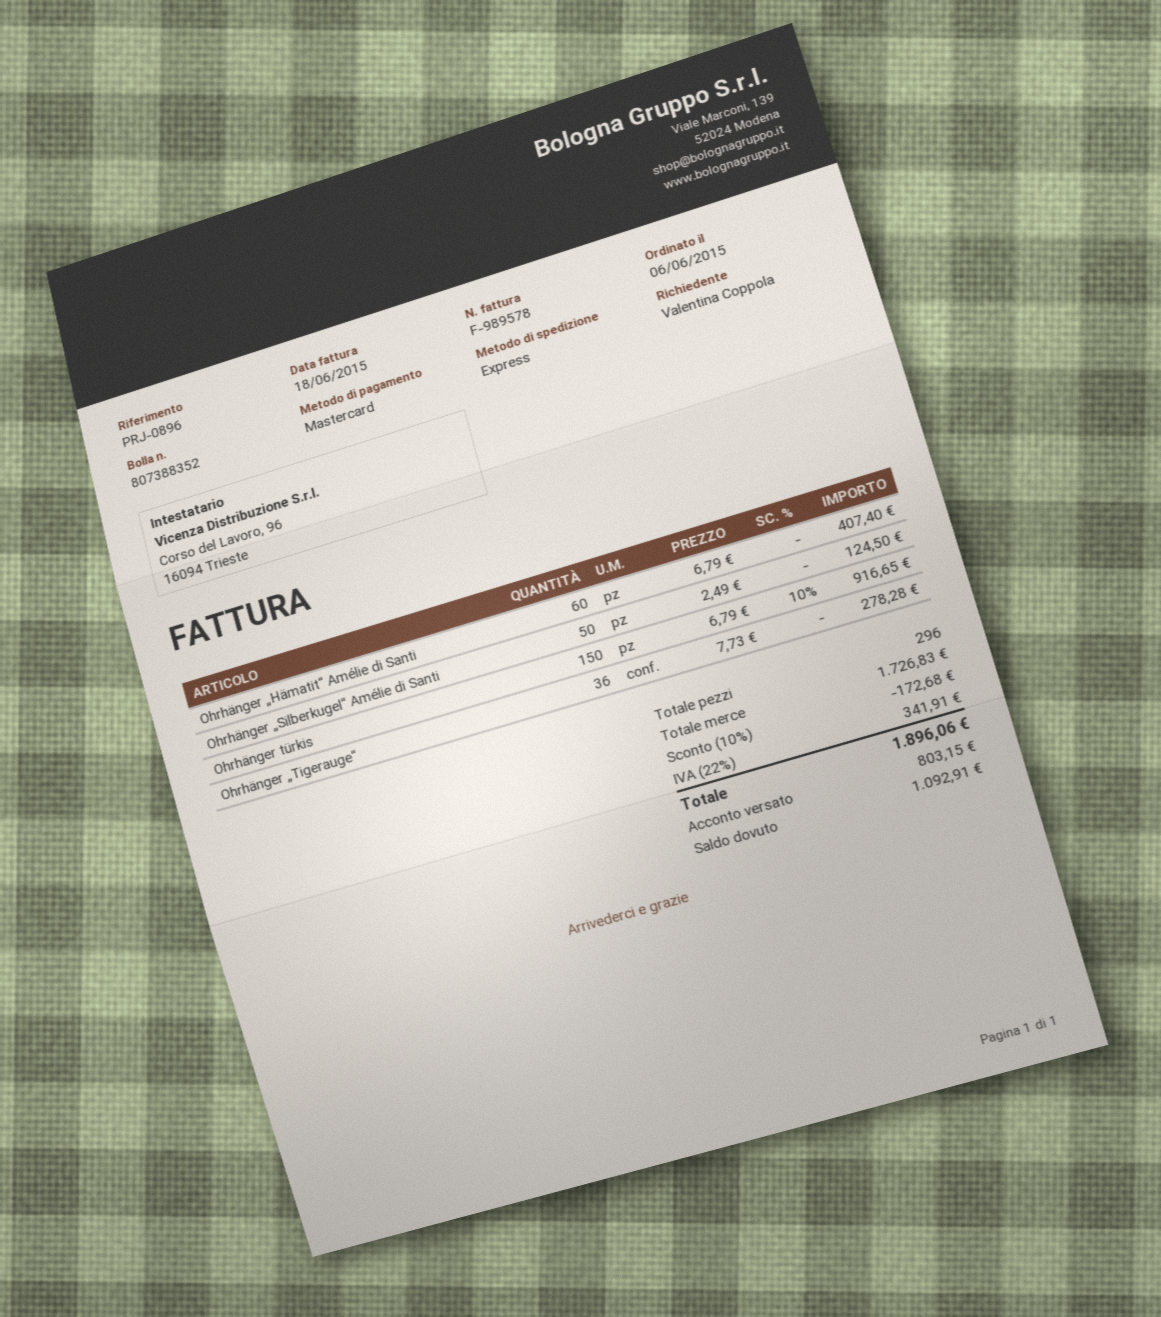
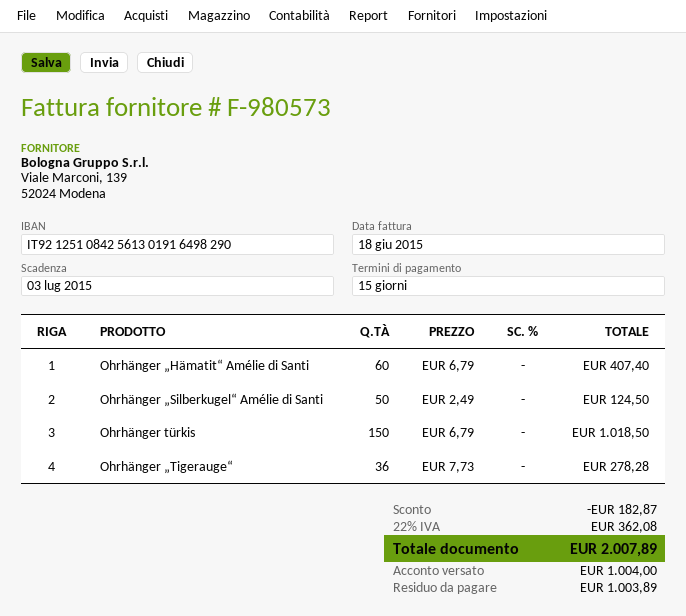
invoice number: F-989578 -> F-980573
Ohrhänger türkis: 150 x 6.79 - 10% = 916.65 -> 150 x 6.79 = 1018.50
discount: 172.68 -> 182.87
tax: 22% = 341.91 -> 22% = 362.08
total: 1896.06 -> 2007.89
deposit: 803.15 -> 1004.00
balance: 1092.91 -> 1003.89

